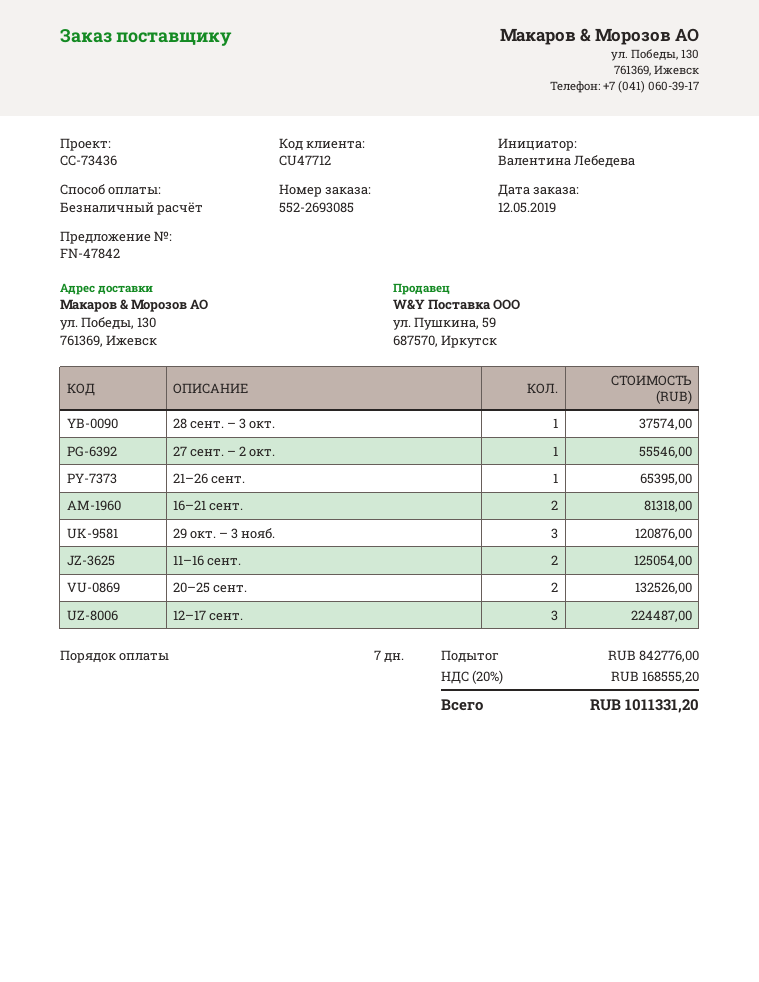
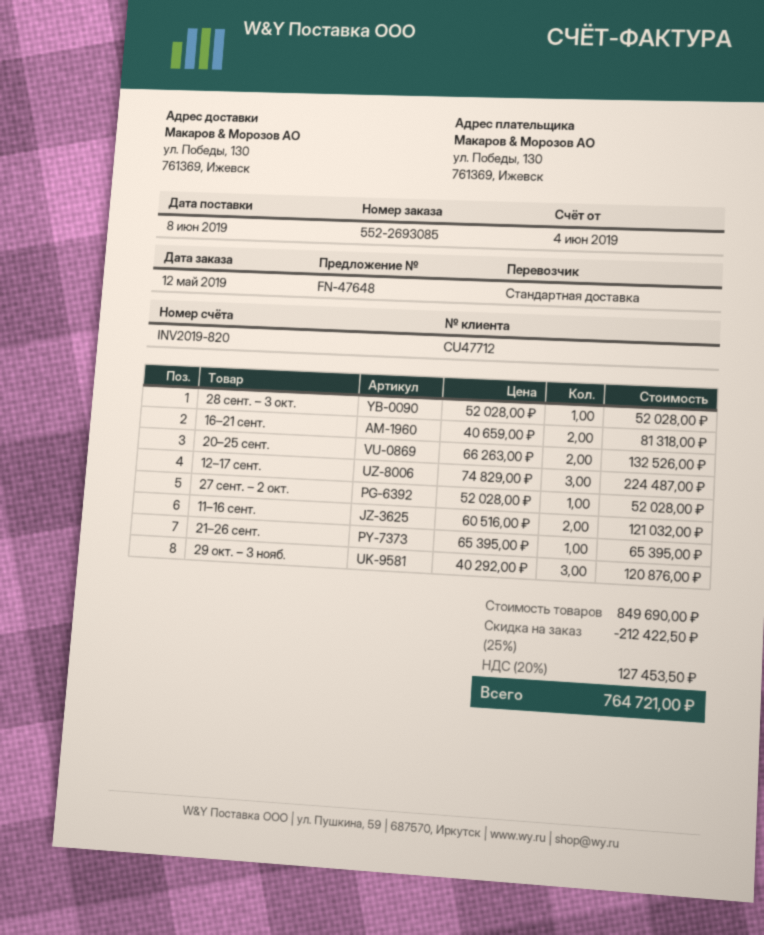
quote number: FN-47842 -> FN-47648
28 сент. – 3 окт.: 1 for 37574.00 -> 1 for 52028.00
27 сент. – 2 окт.: 1 for 55546.00 -> 1 for 52028.00
11–16 сент.: 2 for 125054.00 -> 2 for 121032.00
subtotal: 842776.00 -> 849690.00
discount: none -> 25% = 212422.50
tax: 20% = 168555.20 -> 20% = 127453.50
total: 1011331.20 -> 764721.00

